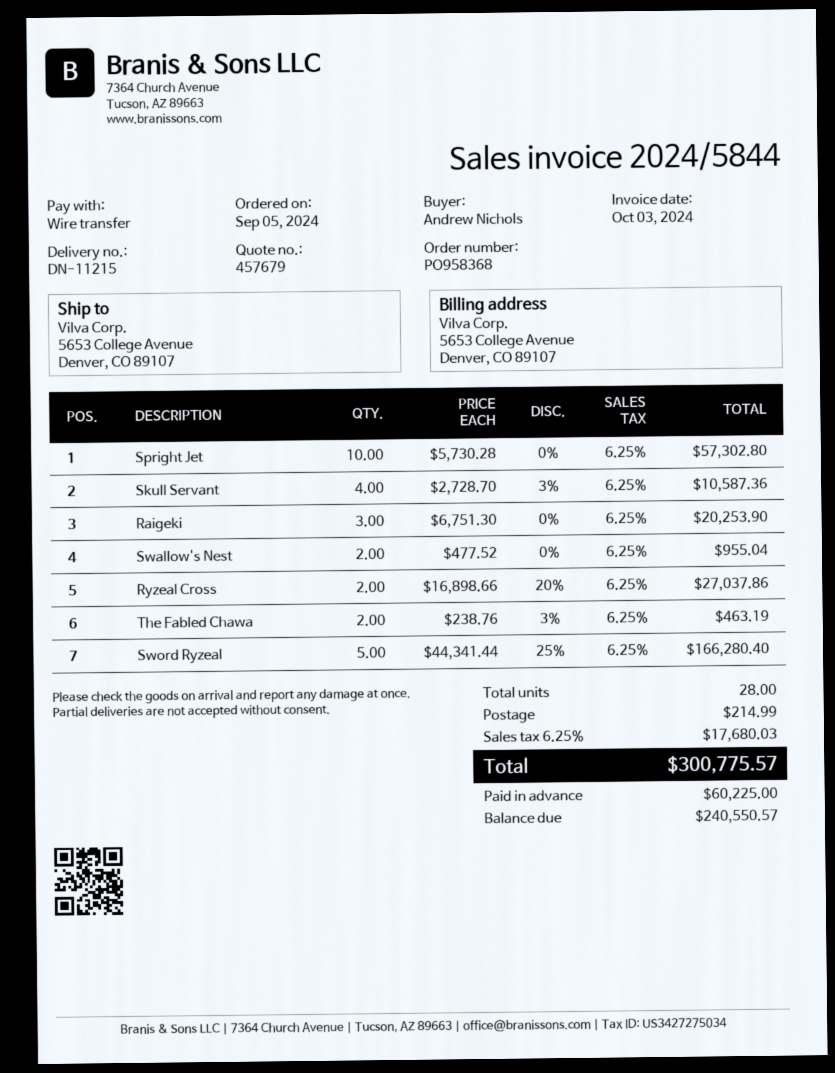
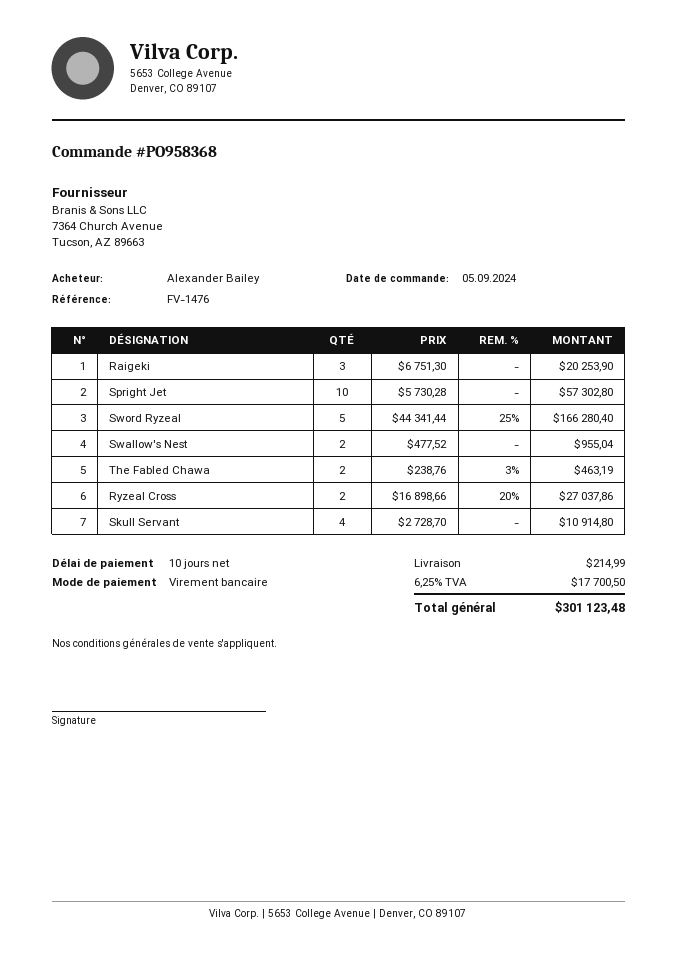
ordered by: Andrew Nichols -> Alexander Bailey
Skull Servant: 4 x 2728.70 - 3% = 10587.36 -> 4 x 2728.70 = 10914.80
tax: 6.25% = 17680.03 -> 6.25% = 17700.50
total: 300775.57 -> 301123.48

